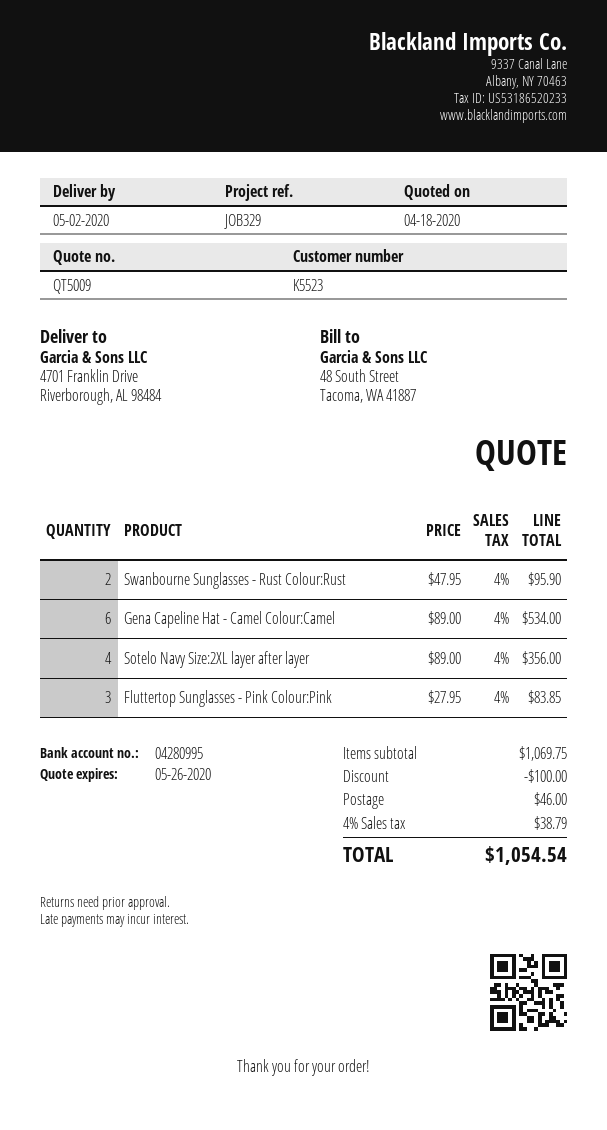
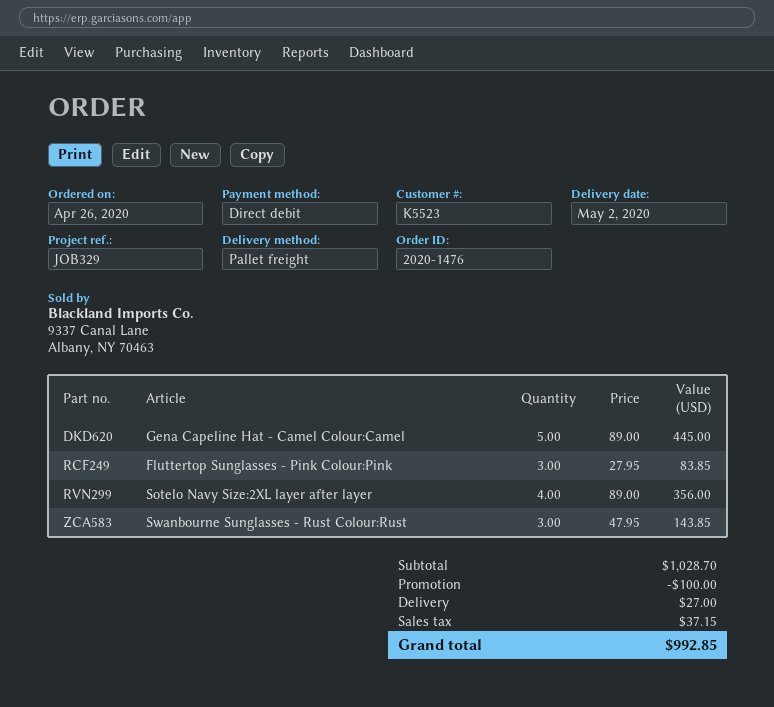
Swanbourne Sunglasses - Rust Colour:Rust: 2 x 47.95 = 95.90 -> 3 x 47.95 = 143.85
Gena Capeline Hat - Camel Colour:Camel: 6 x 89.00 = 534.00 -> 5 x 89.00 = 445.00
subtotal: 1069.75 -> 1028.70
shipping: 46.00 -> 27.00
tax: 38.79 -> 37.15
total: 1054.54 -> 992.85

